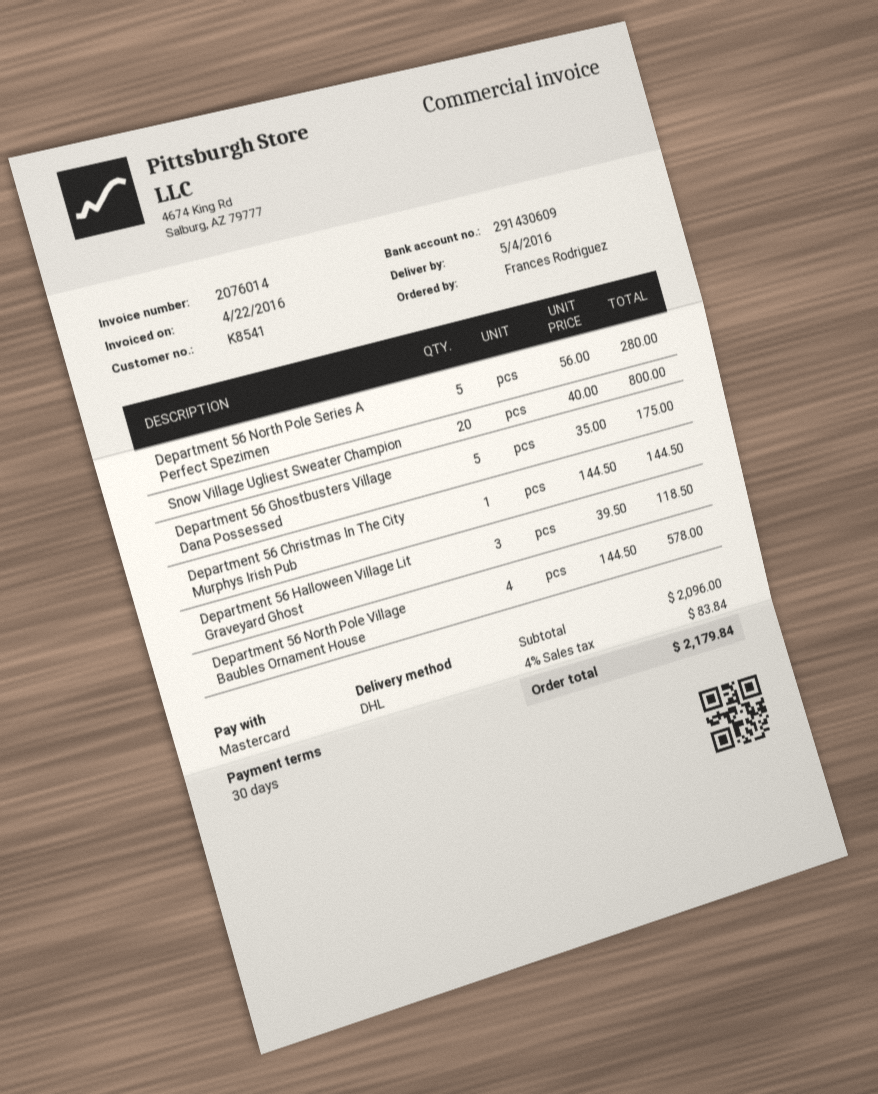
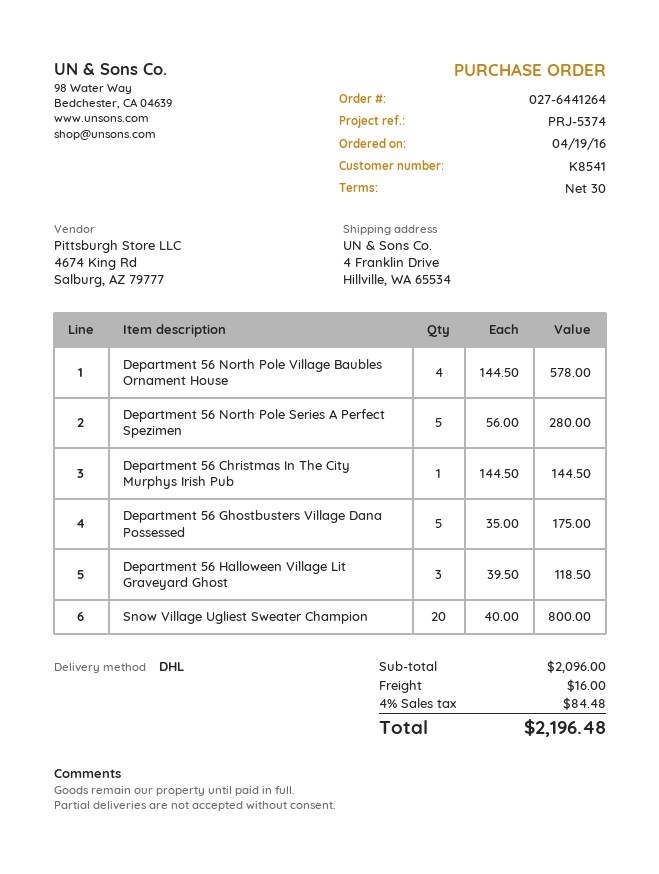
shipping: none -> 16.00
tax: 4% = 83.84 -> 4% = 84.48
total: 2179.84 -> 2196.48

